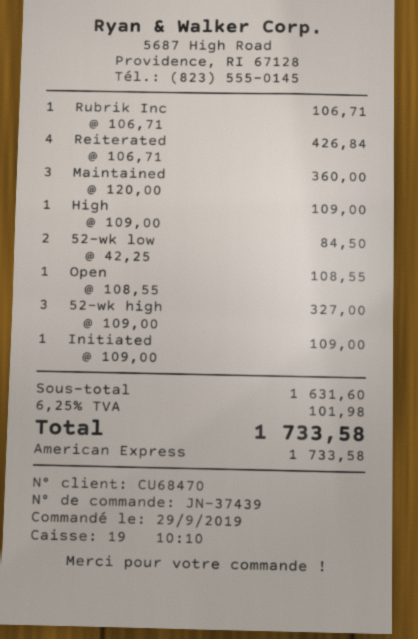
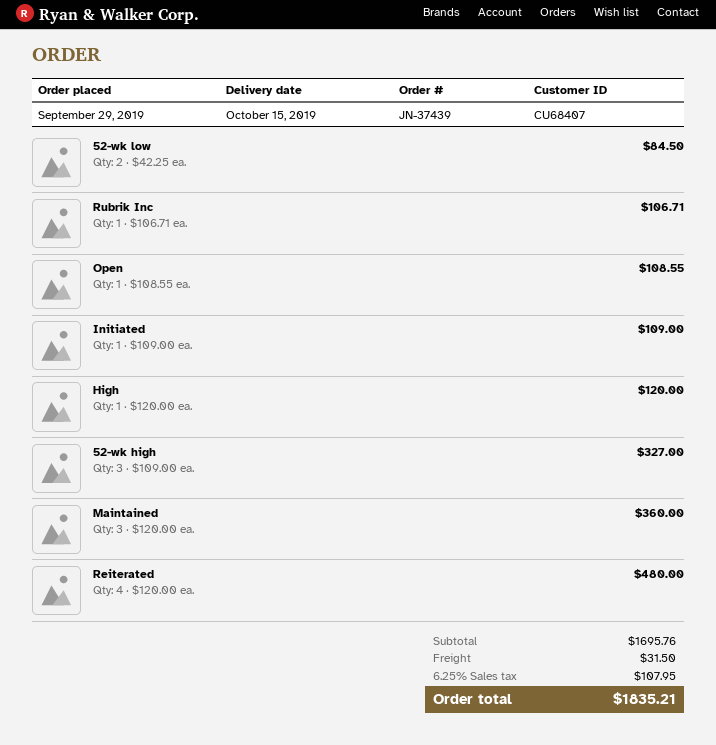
customer number: CU68470 -> CU68407
Reiterated: 4 x 106.71 = 426.84 -> 4 x 120.00 = 480.00
High: 1 x 109.00 = 109.00 -> 1 x 120.00 = 120.00
subtotal: 1631.60 -> 1695.76
shipping: none -> 31.50
tax: 6.25% = 101.98 -> 6.25% = 107.95
total: 1733.58 -> 1835.21

